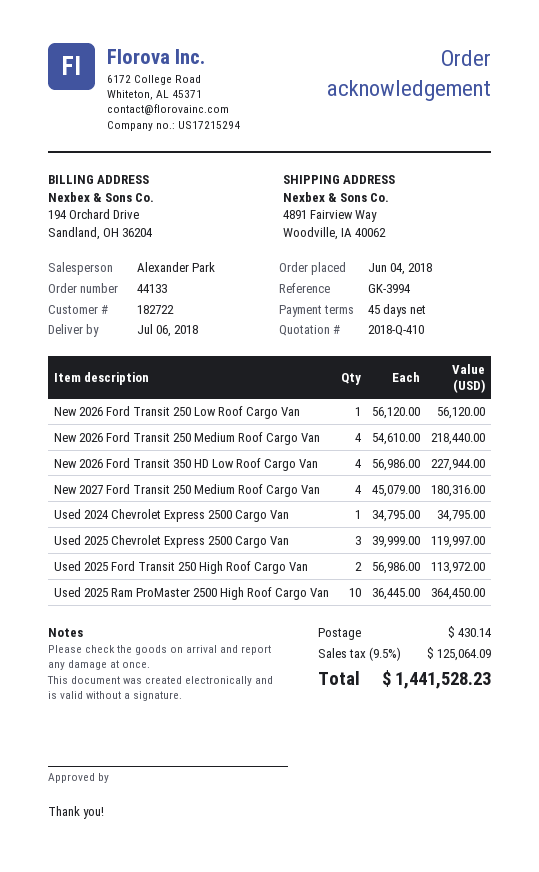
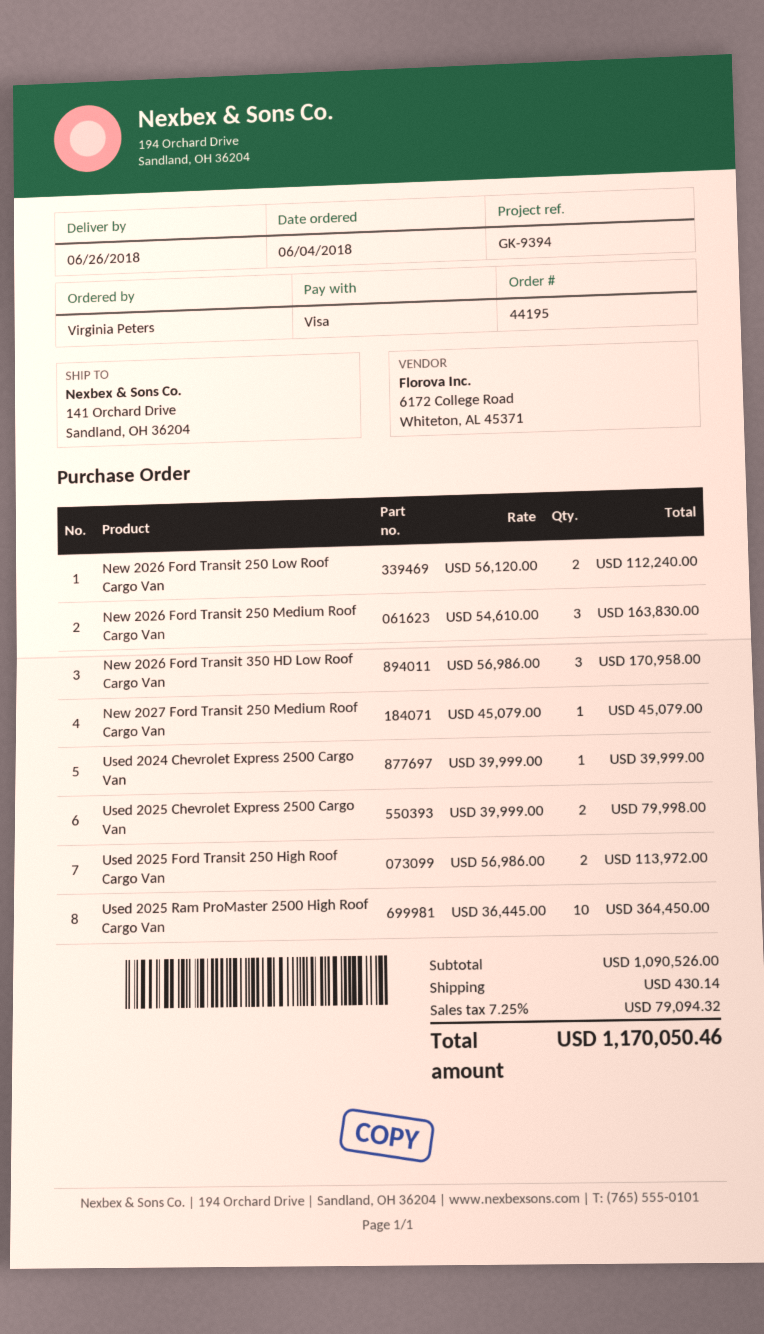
order number: 44133 -> 44195
delivery date: 2018-07-06 -> 2018-06-26
reference: GK-3994 -> GK-9394
ship to: 4891 Fairview Way, Woodville, IA 40062 -> 141 Orchard Drive, Sandland, OH 36204
New 2026 Ford Transit 250 Low Roof Cargo Van: 1 x 56120.00 = 56120.00 -> 2 x 56120.00 = 112240.00
New 2026 Ford Transit 250 Medium Roof Cargo Van: 4 x 54610.00 = 218440.00 -> 3 x 54610.00 = 163830.00
New 2026 Ford Transit 350 HD Low Roof Cargo Van: 4 x 56986.00 = 227944.00 -> 3 x 56986.00 = 170958.00
New 2027 Ford Transit 250 Medium Roof Cargo Van: 4 x 45079.00 = 180316.00 -> 1 x 45079.00 = 45079.00
Used 2024 Chevrolet Express 2500 Cargo Van: 1 x 34795.00 = 34795.00 -> 1 x 39999.00 = 39999.00
Used 2025 Chevrolet Express 2500 Cargo Van: 3 x 39999.00 = 119997.00 -> 2 x 39999.00 = 79998.00
tax: 9.5% = 125064.09 -> 7.25% = 79094.32
total: 1441528.23 -> 1170050.46

